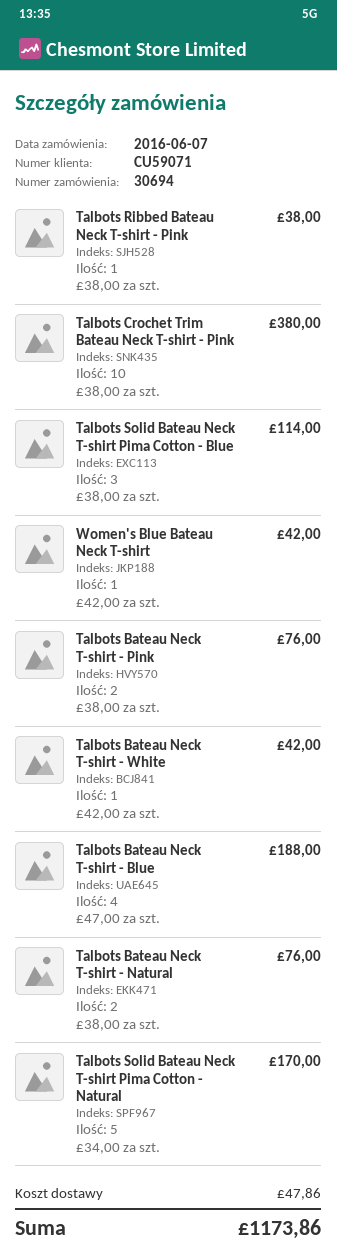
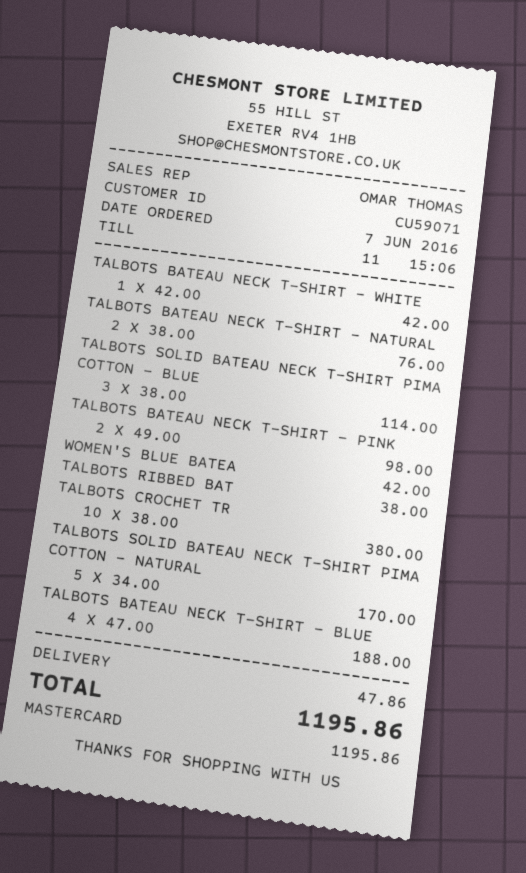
Talbots Bateau Neck T-shirt - Pink: 2 x 38.00 = 76.00 -> 2 x 49.00 = 98.00
total: 1173.86 -> 1195.86

